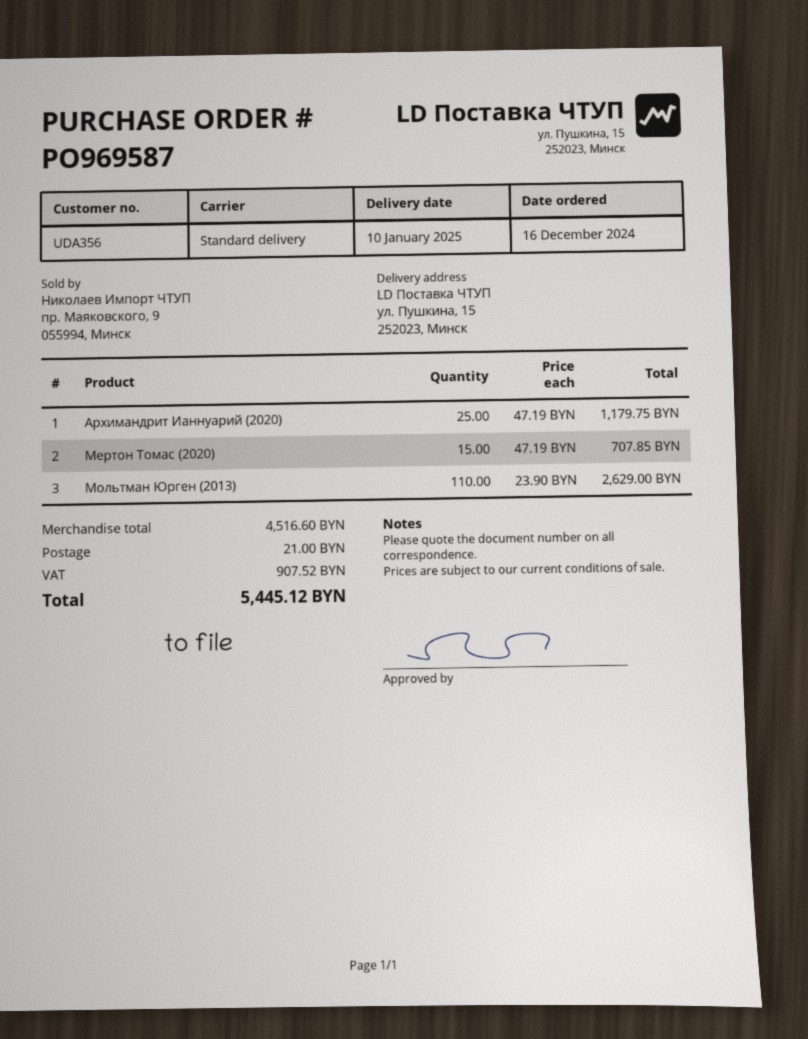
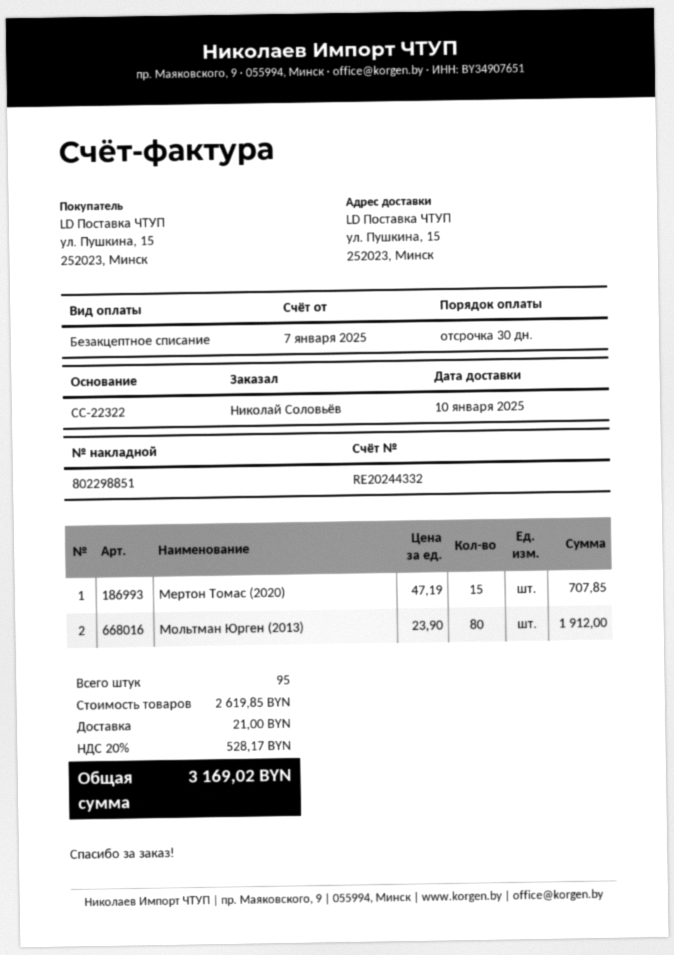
Архимандрит Ианнуарий (2020): 25 x 47.19 = 1179.75 -> none
Мольтман Юрген (2013): 110 x 23.90 = 2629.00 -> 80 x 23.90 = 1912.00
subtotal: 4516.60 -> 2619.85
tax: 907.52 -> 528.17
total: 5445.12 -> 3169.02

